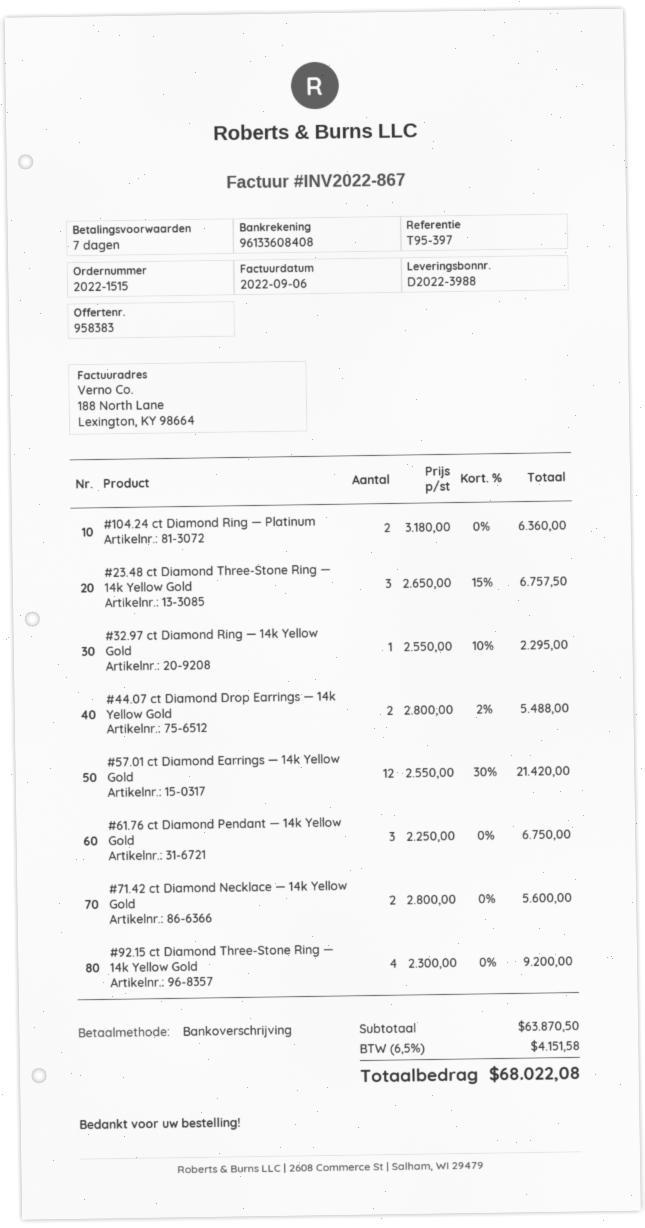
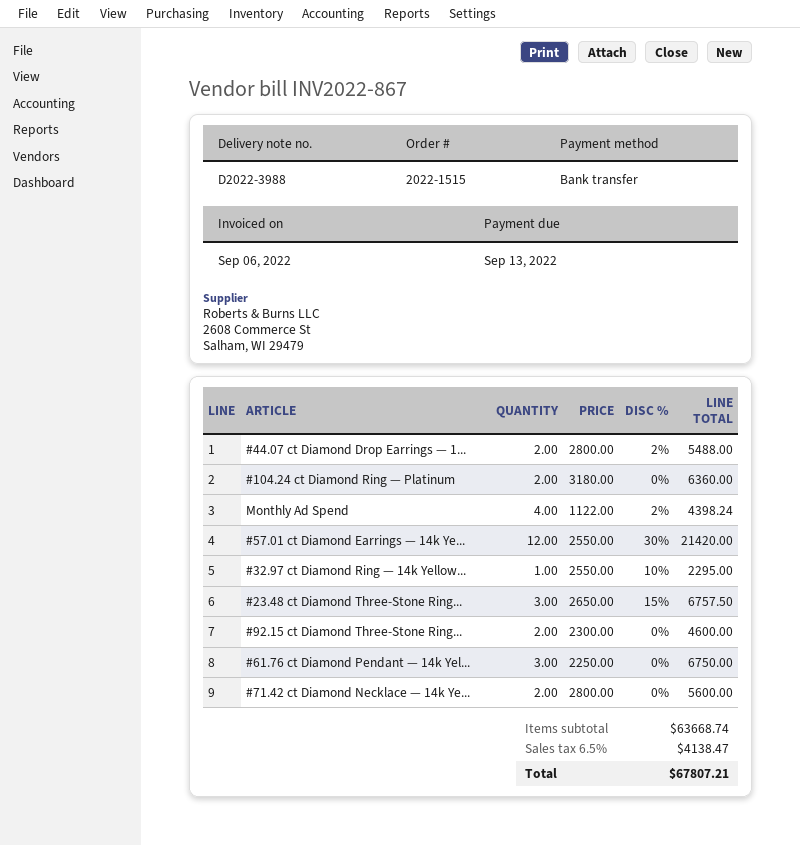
#92.15 ct Diamond Three-Stone Ring — 14k Yellow Gold: 4 x 2300.00 = 9200.00 -> 2 x 2300.00 = 4600.00
Monthly Ad Spend: none -> 4 x 1122.00 - 2% = 4398.24
subtotal: 63870.50 -> 63668.74
tax: 6.5% = 4151.58 -> 6.5% = 4138.47
total: 68022.08 -> 67807.21

